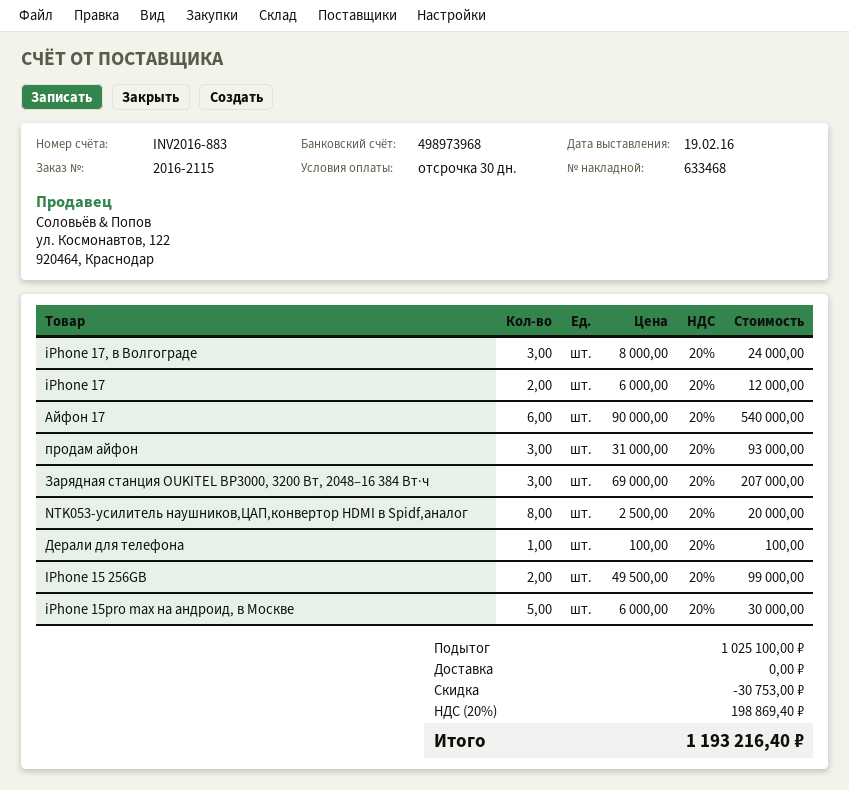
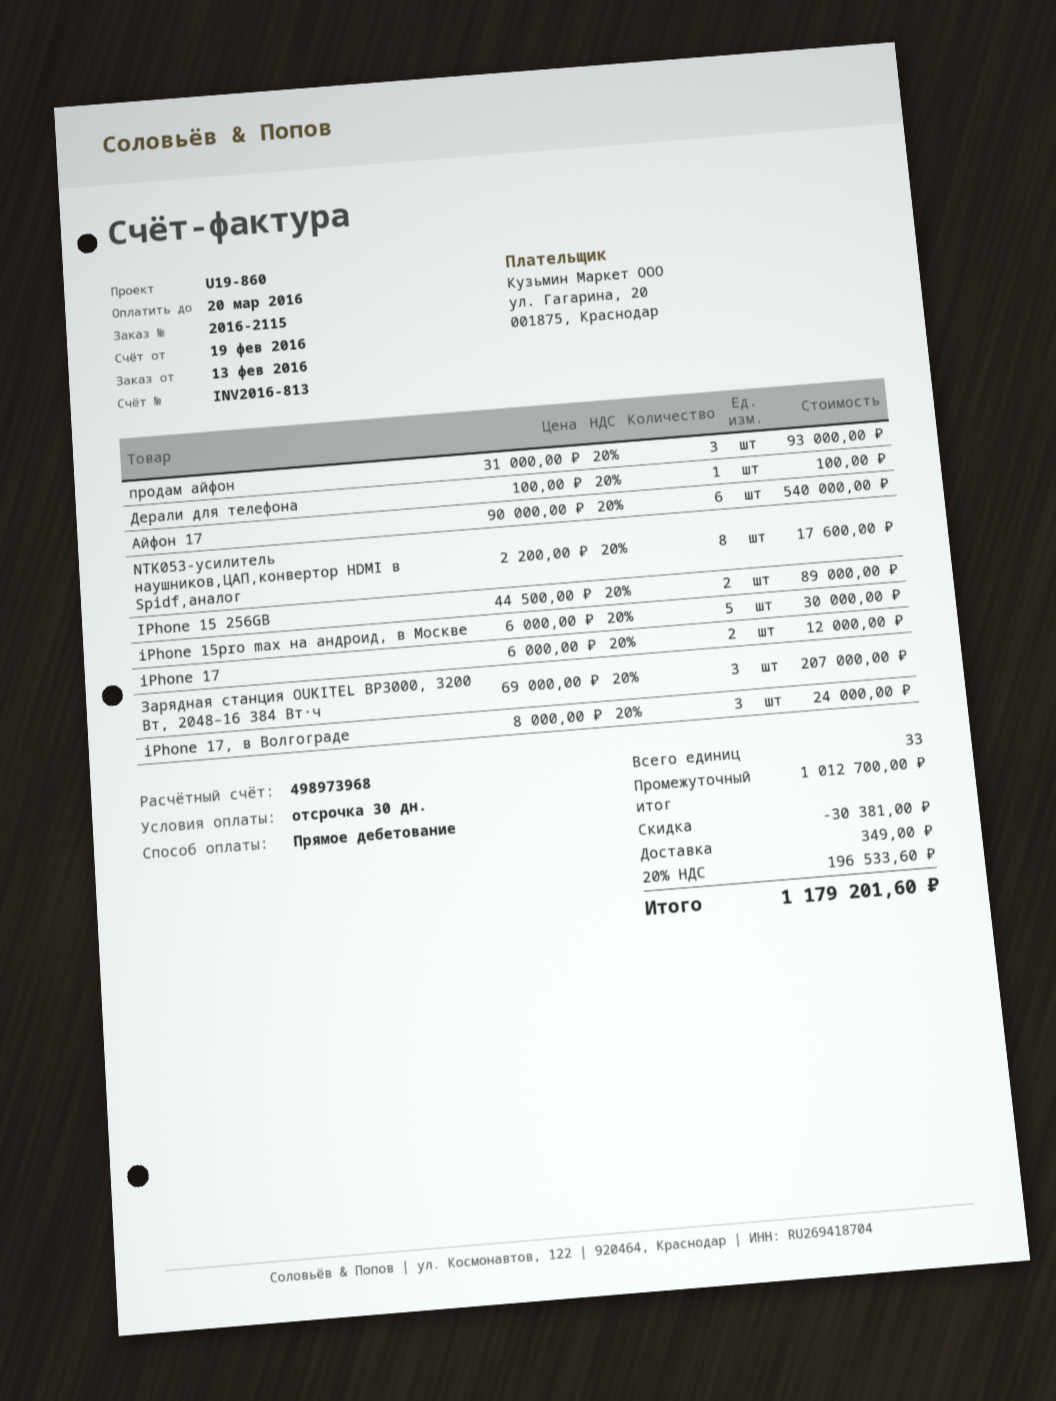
invoice number: INV2016-883 -> INV2016-813
NTK053-усилитель наушников,ЦАП,конвертор HDMI в Spidf,аналог: 8 x 2500.00 = 20000.00 -> 8 x 2200.00 = 17600.00
IPhone 15 256GB: 2 x 49500.00 = 99000.00 -> 2 x 44500.00 = 89000.00
subtotal: 1025100.00 -> 1012700.00
discount: 30753.00 -> 30381.00
shipping: 0.00 -> 349.00
tax: 20% = 198869.40 -> 20% = 196533.60
total: 1193216.40 -> 1179201.60

